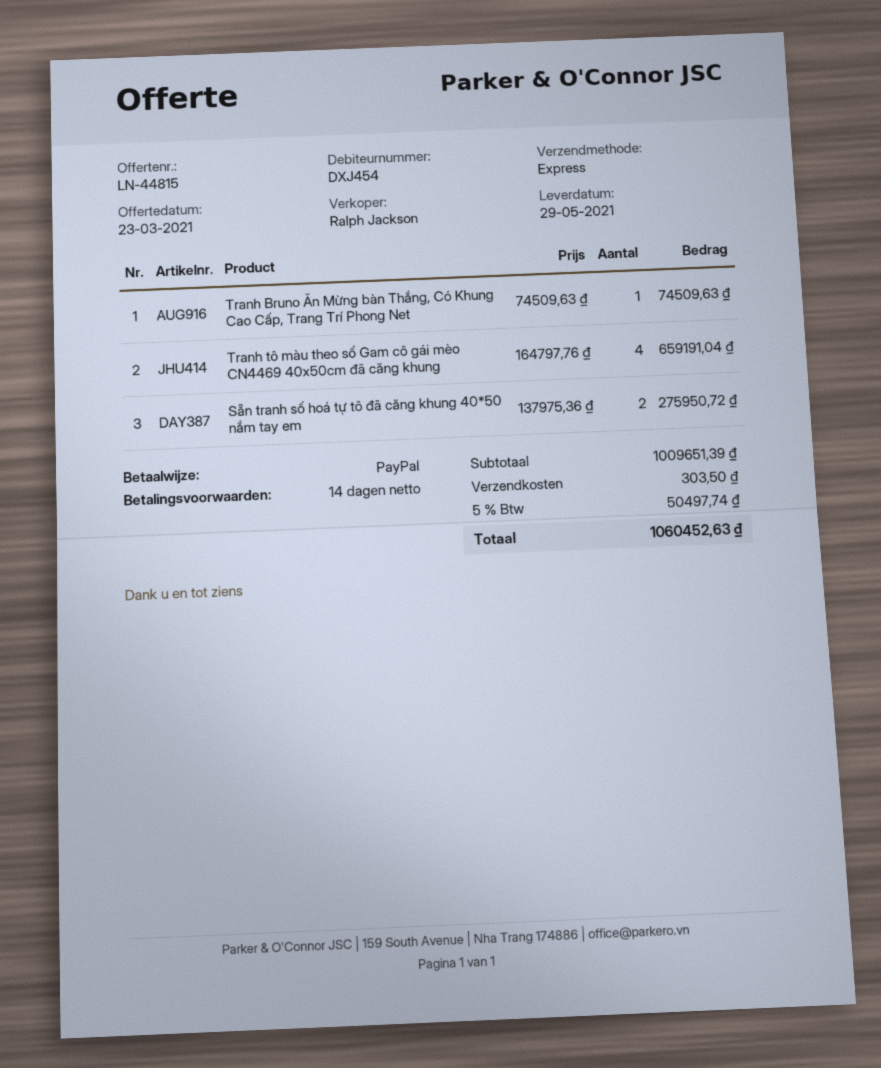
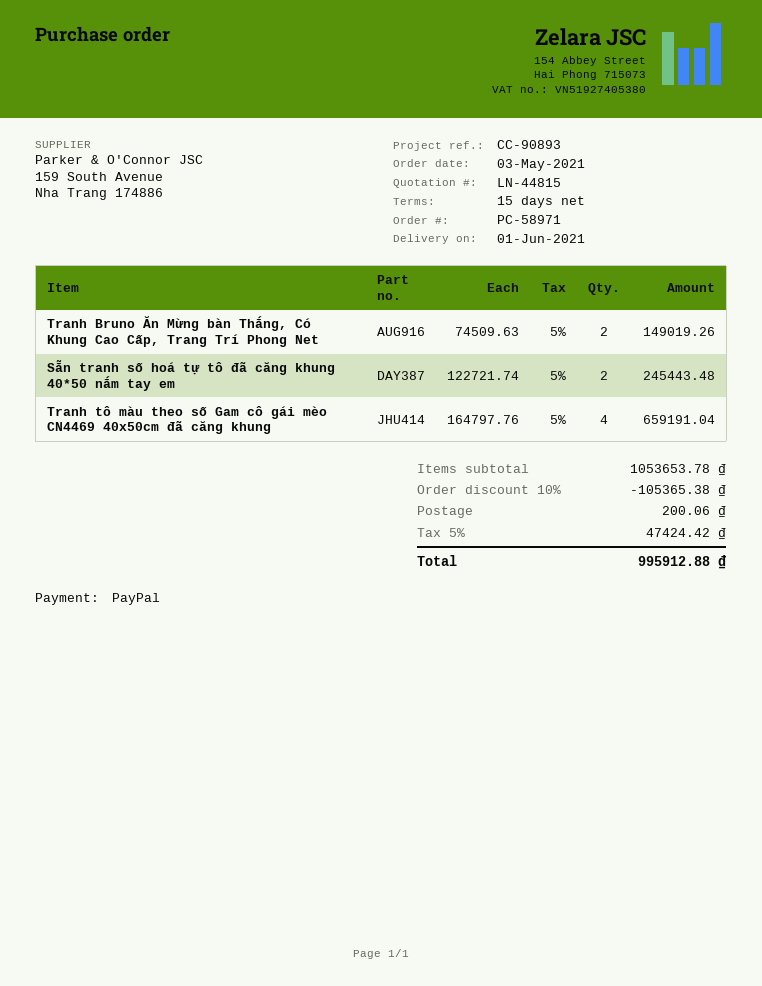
delivery date: 2021-05-29 -> 2021-06-01
payment terms: 14 days -> 15 days
Tranh Bruno Ăn Mừng bàn Thắng, Có Khung Cao Cấp, Trang Trí Phong Net: 1 x 74509.63 = 74509.63 -> 2 x 74509.63 = 149019.26
Sẵn tranh số hoá tự tô đã căng khung 40*50 nắm tay em: 2 x 137975.36 = 275950.72 -> 2 x 122721.74 = 245443.48
subtotal: 1009651.39 -> 1053653.78
discount: none -> 10% = 105365.38
shipping: 303.50 -> 200.06
tax: 5% = 50497.74 -> 5% = 47424.42
total: 1060452.63 -> 995912.88

